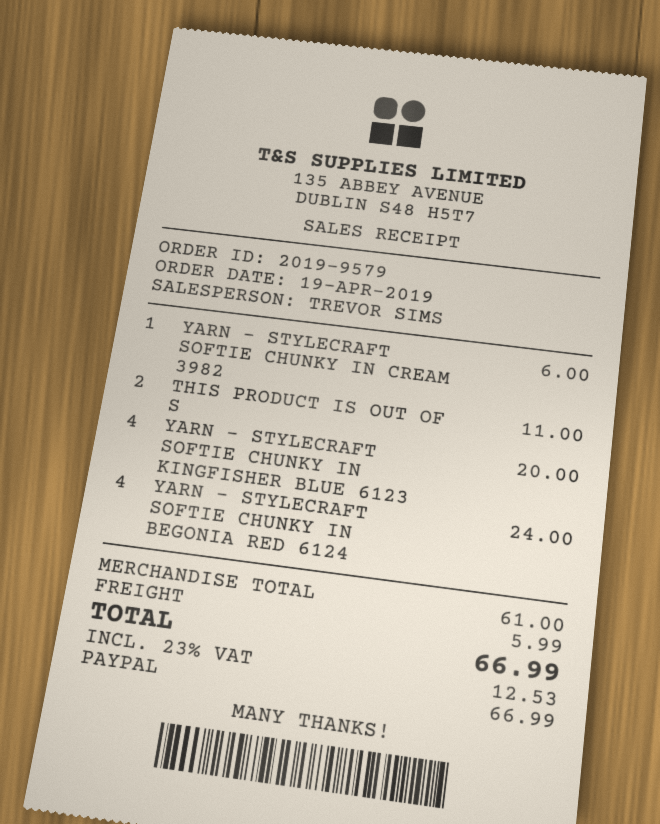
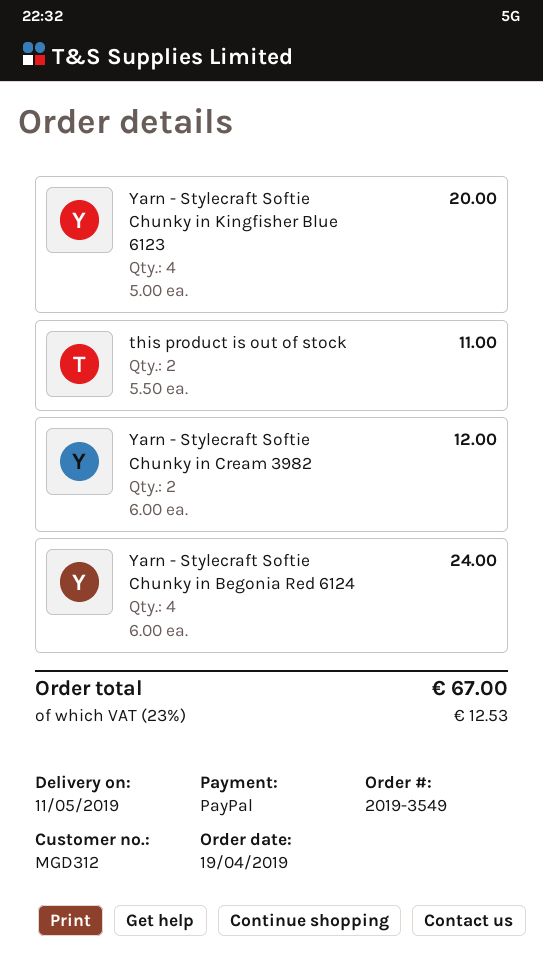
order number: 2019-9579 -> 2019-3549
YARN - STYLECRAFT SOFTIE CHUNKY IN CREAM 3982: 1 for 6.00 -> 2 for 12.00
shipping: 5.99 -> none
total: 66.99 -> 67.00

